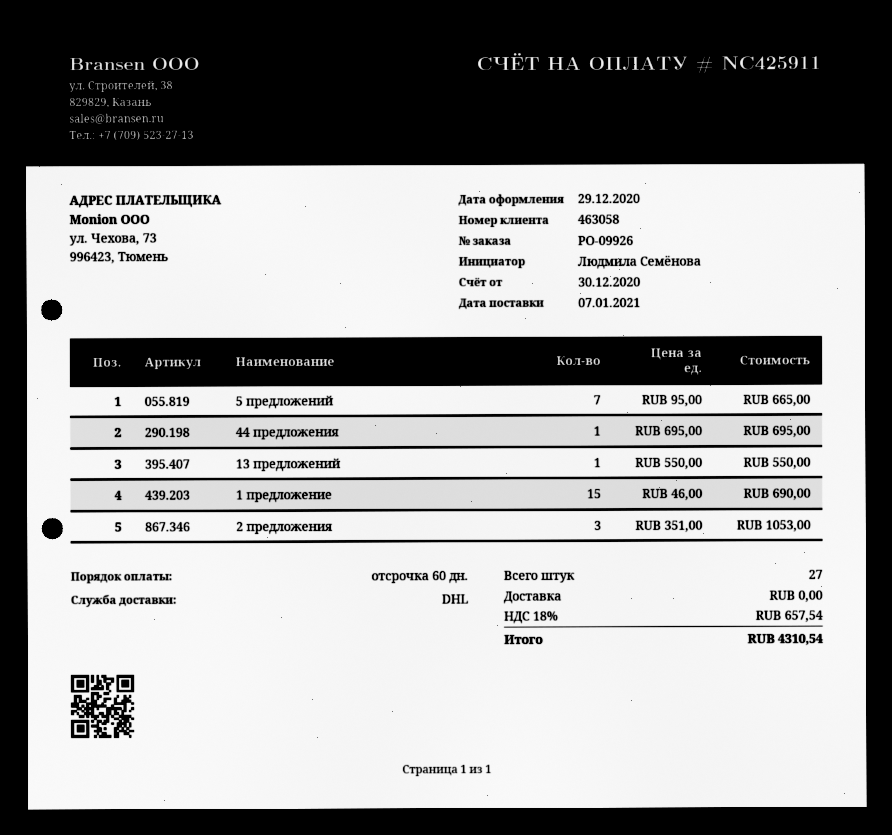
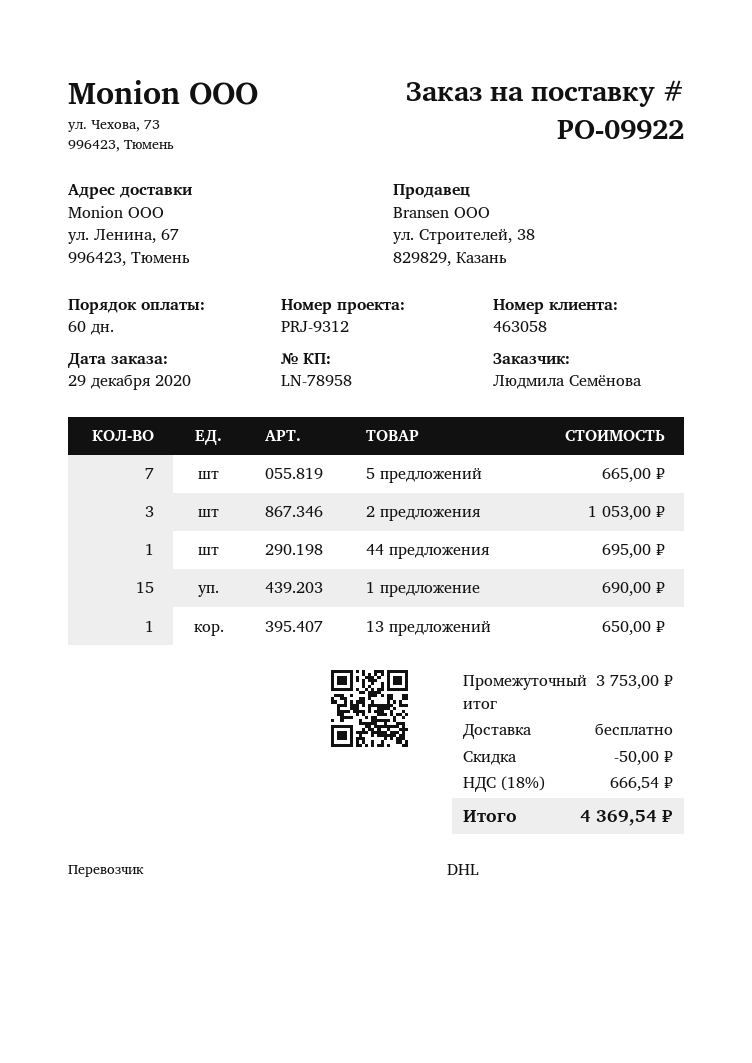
order number: PO-09926 -> PO-09922
13 предложений: 1 for 550.00 -> 1 for 650.00
discount: none -> 50.00
tax: 18% = 657.54 -> 18% = 666.54
total: 4310.54 -> 4369.54

